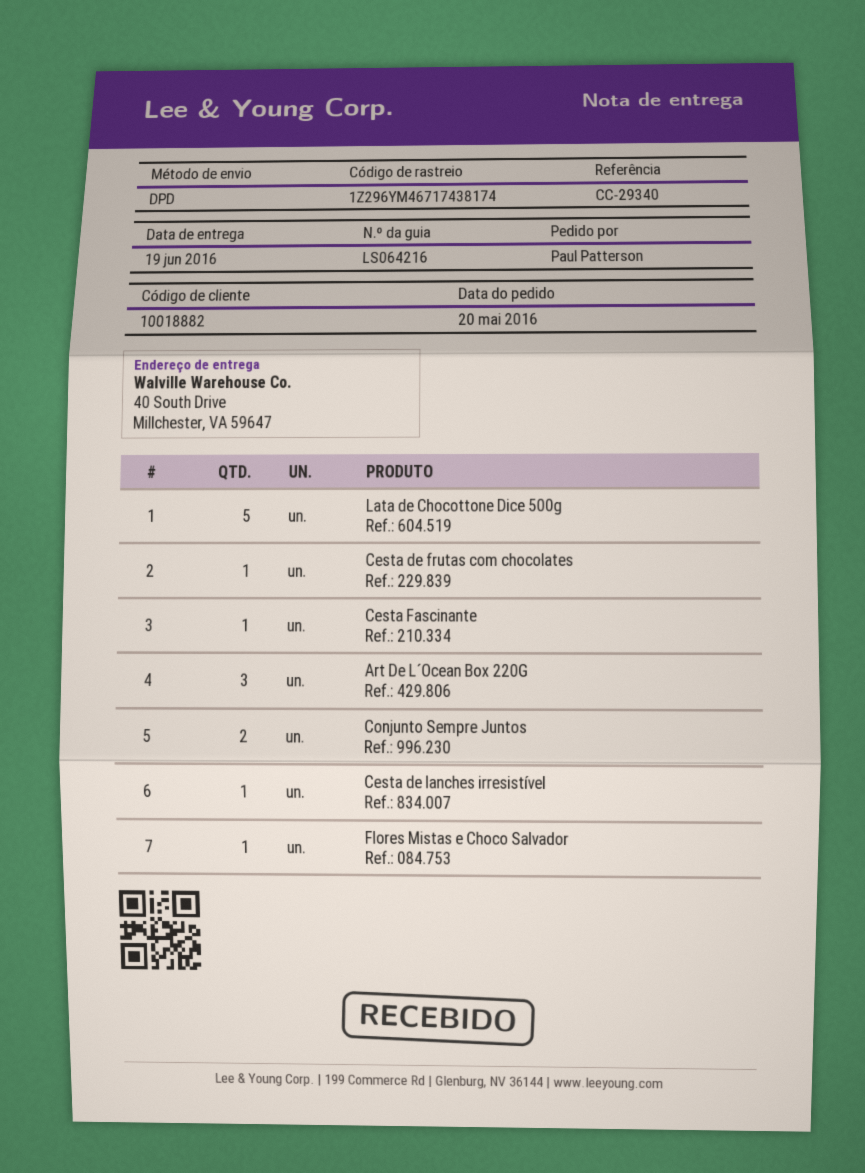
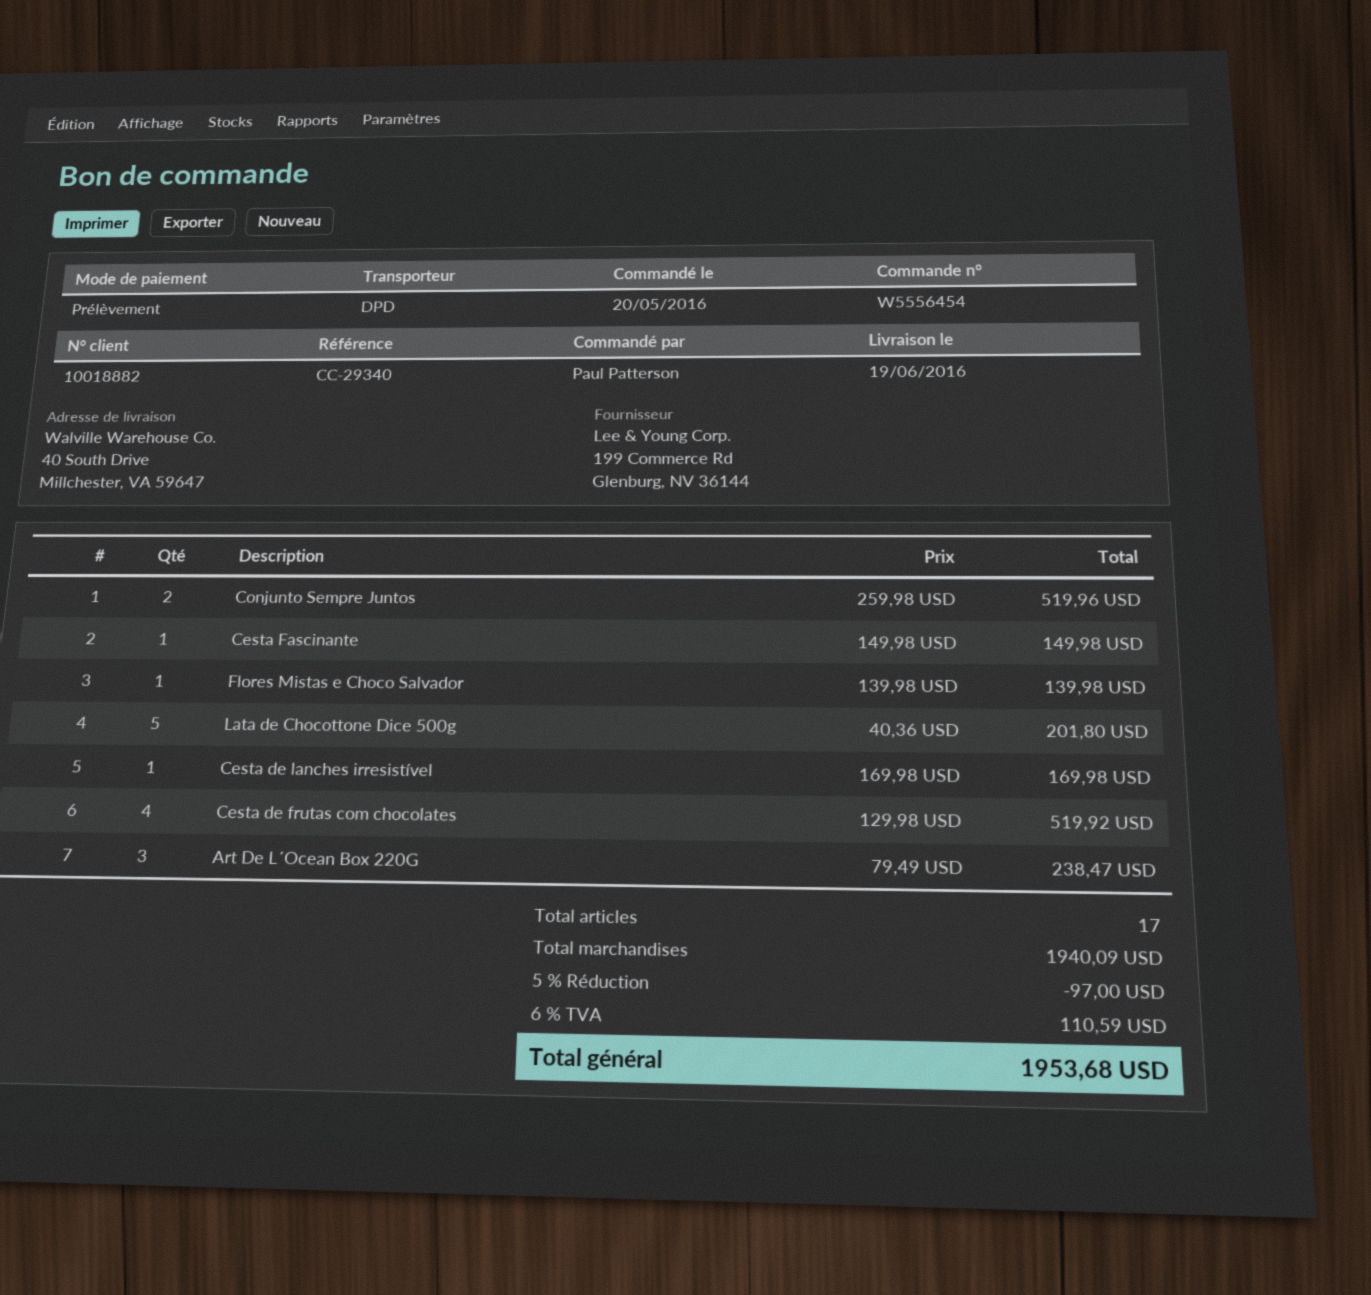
Cesta de frutas com chocolates: 1 -> 4

